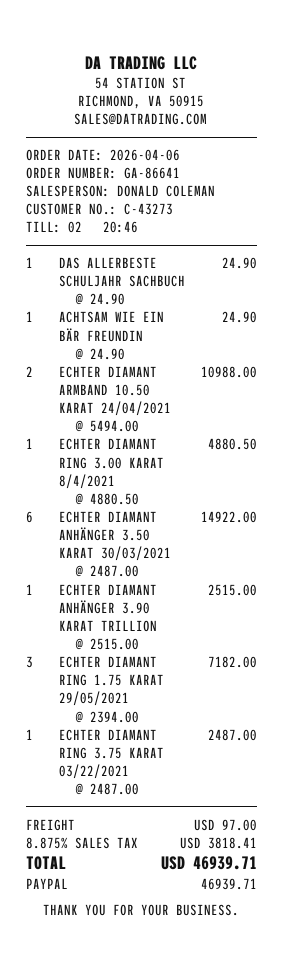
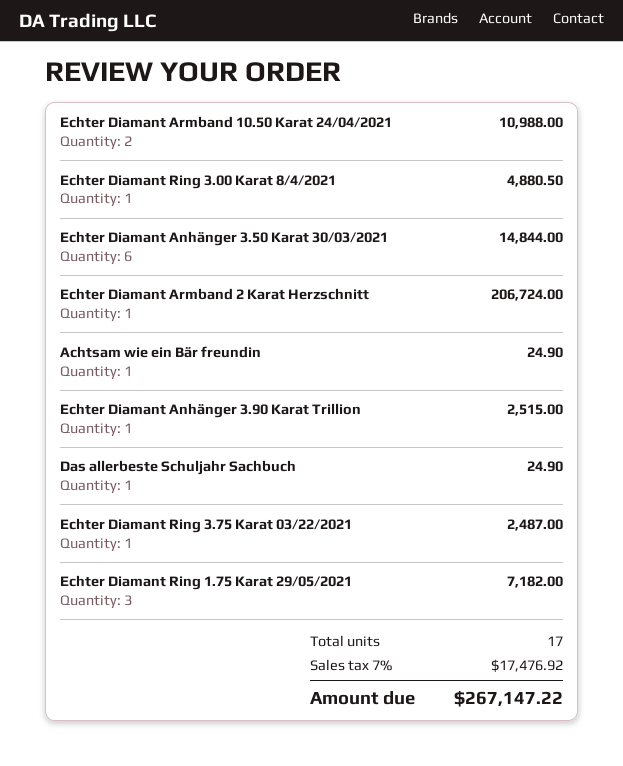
ECHTER DIAMANT ANHÄNGER 3.50 KARAT 30/03/2021: 6 for 14922.00 -> 6 for 14844.00
Echter Diamant Armband 2 Karat Herzschnitt: none -> 1 for 206724.00
shipping: 97.00 -> none
tax: 8.875% = 3818.41 -> 7% = 17476.92
total: 46939.71 -> 267147.22

